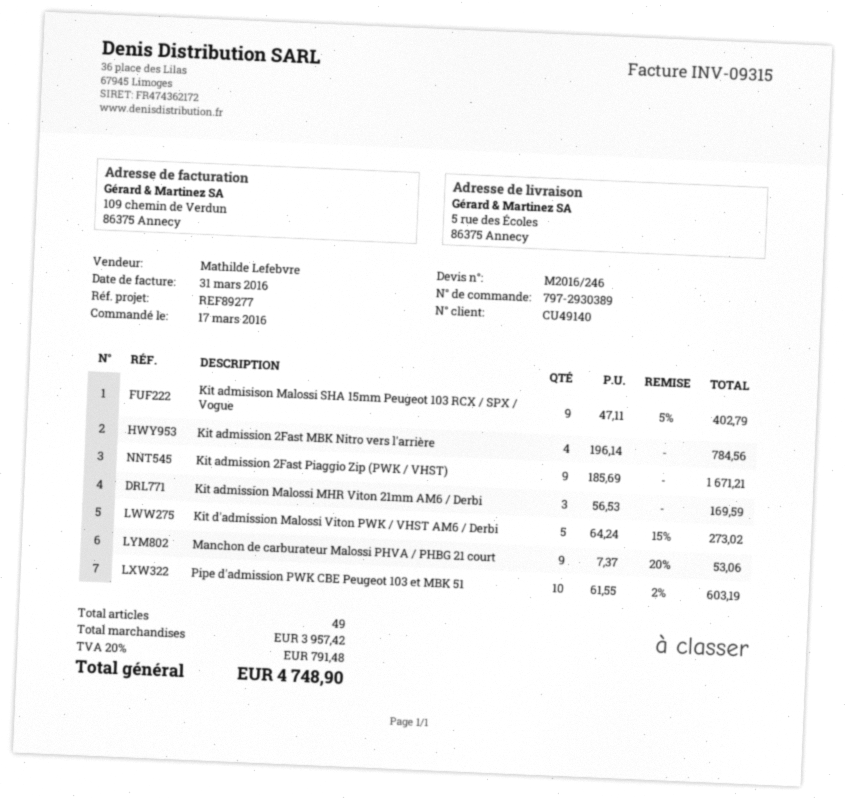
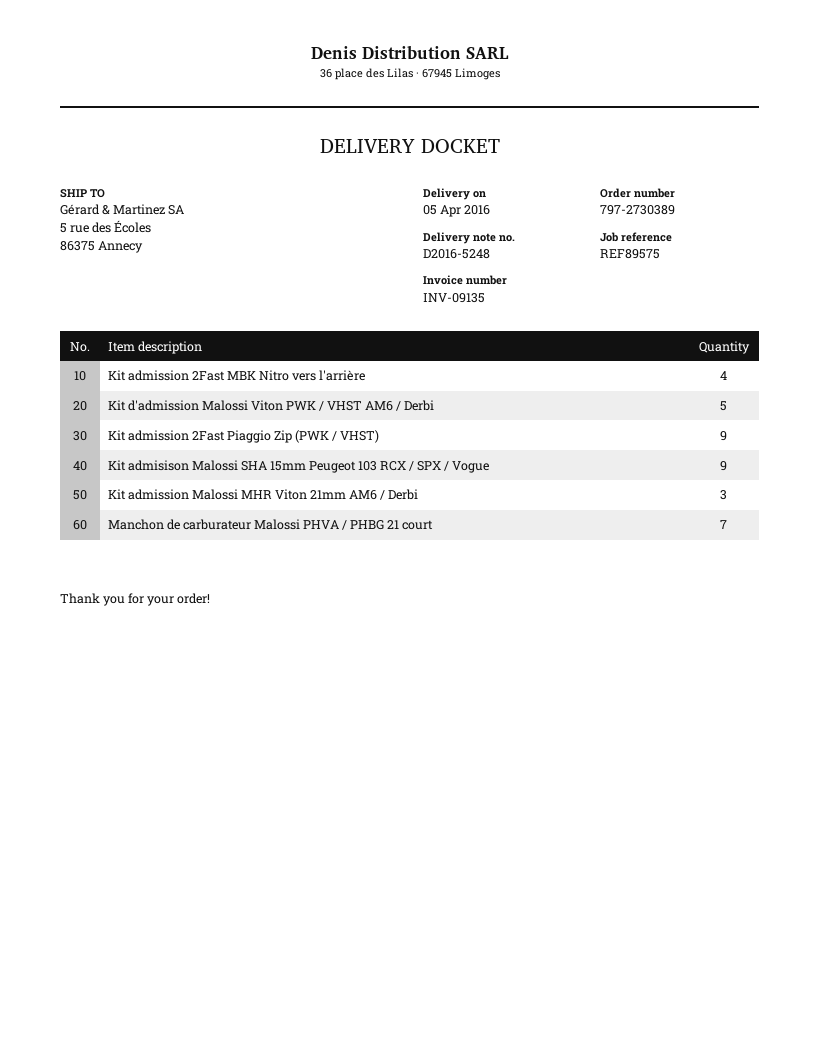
order number: 797-2930389 -> 797-2730389
invoice number: INV-09315 -> INV-09135
reference: REF89277 -> REF89575
Manchon de carburateur Malossi PHVA / PHBG 21 court: 9 -> 7
Pipe d'admission PWK CBE Peugeot 103 et MBK 51: 10 -> none

